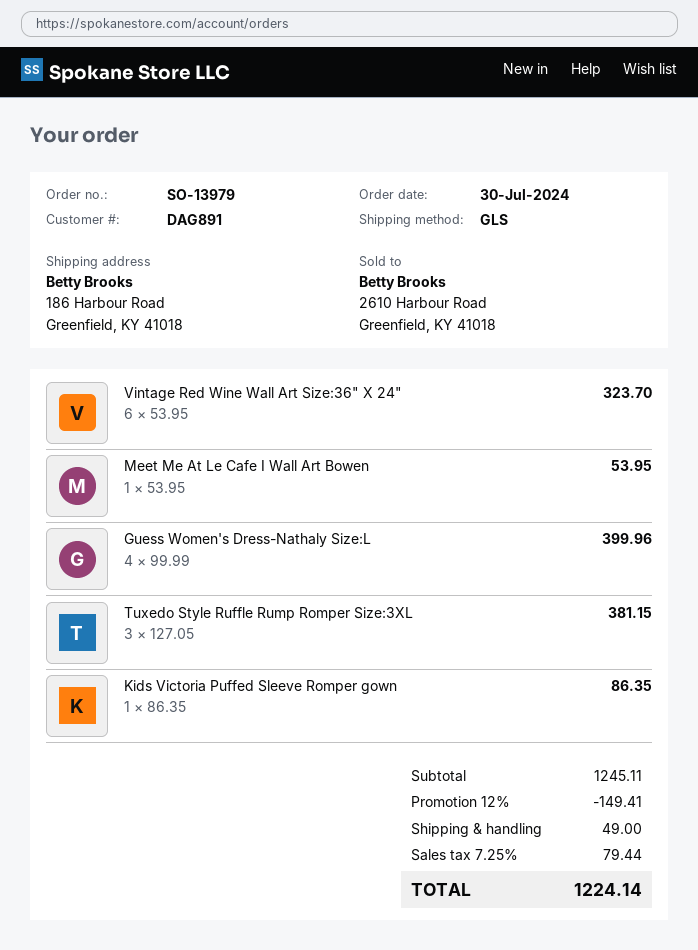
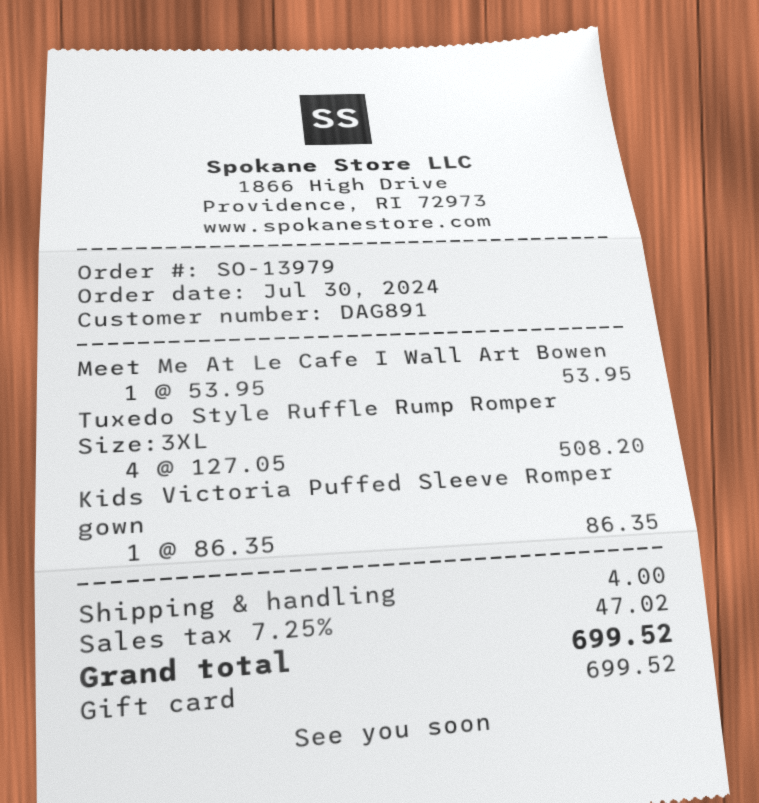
Vintage Red Wine Wall Art Size:36" X 24": 6 x 53.95 = 323.70 -> none
Guess Women's Dress-Nathaly Size:L: 4 x 99.99 = 399.96 -> none
Tuxedo Style Ruffle Rump Romper Size:3XL: 3 x 127.05 = 381.15 -> 4 x 127.05 = 508.20
discount: 12% = 149.41 -> none
shipping: 49.00 -> 4.00
tax: 7.25% = 79.44 -> 7.25% = 47.02
total: 1224.14 -> 699.52

